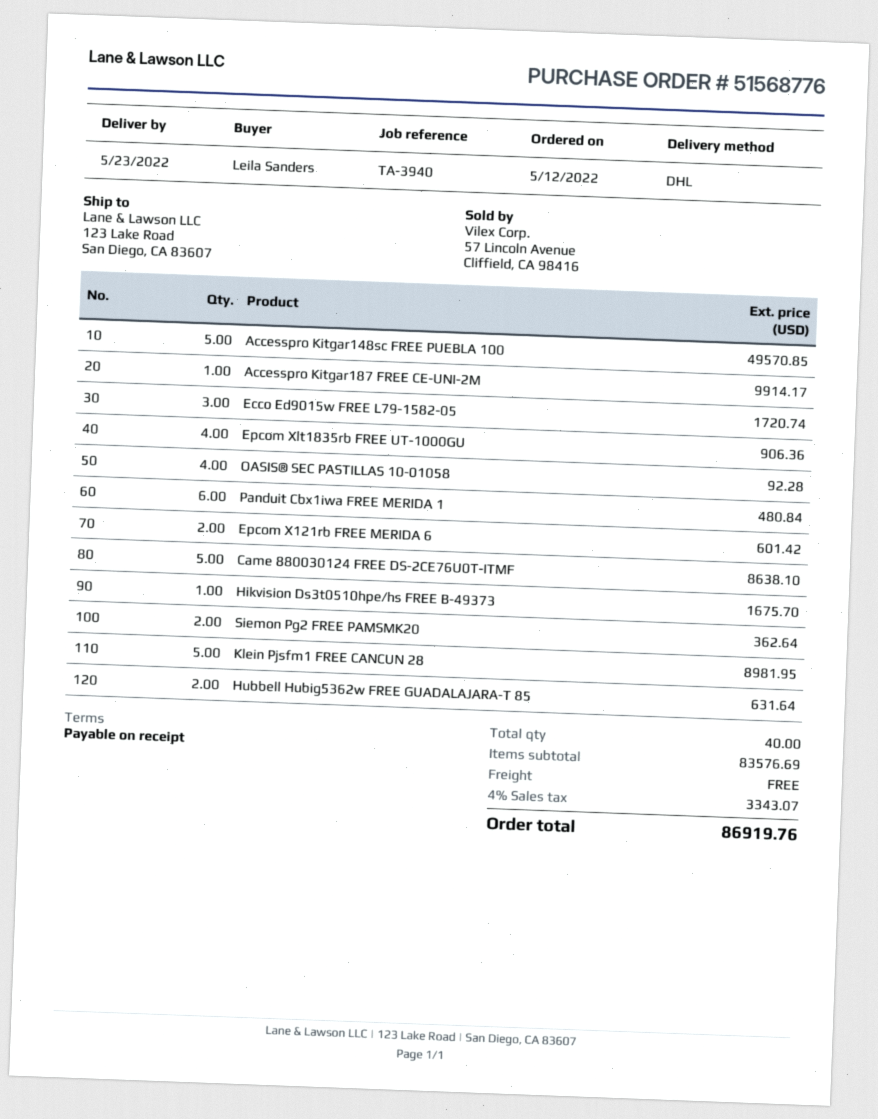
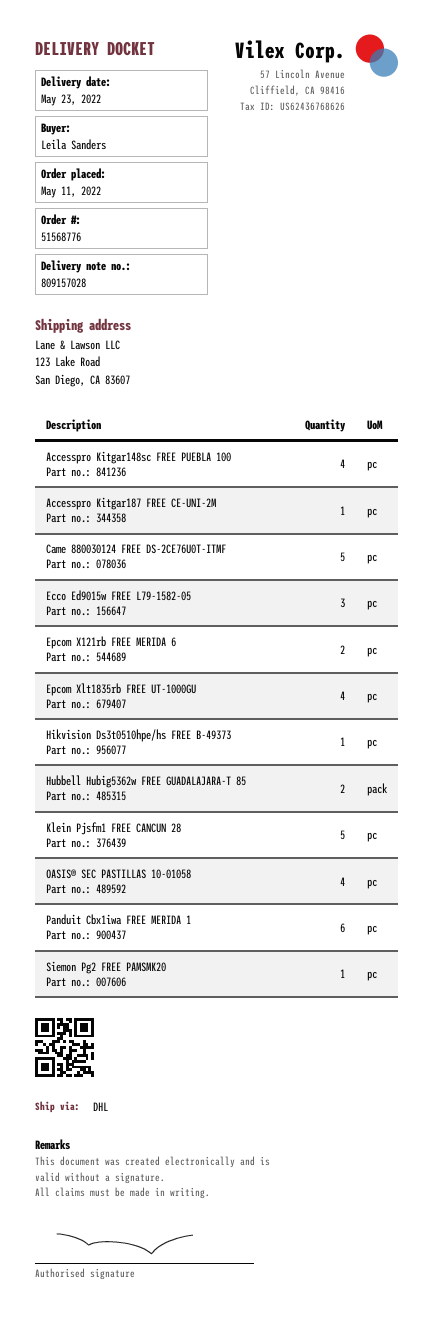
order date: 2022-05-12 -> 2022-05-11
Accesspro Kitgar148sc FREE PUEBLA 100: 5 -> 4
Siemon Pg2 FREE PAMSMK20: 2 -> 1

